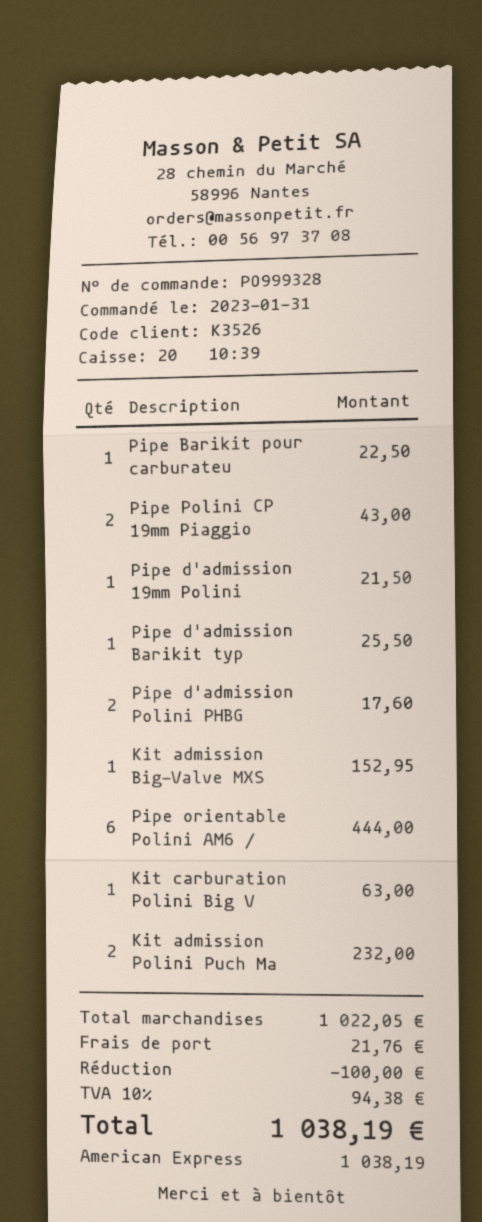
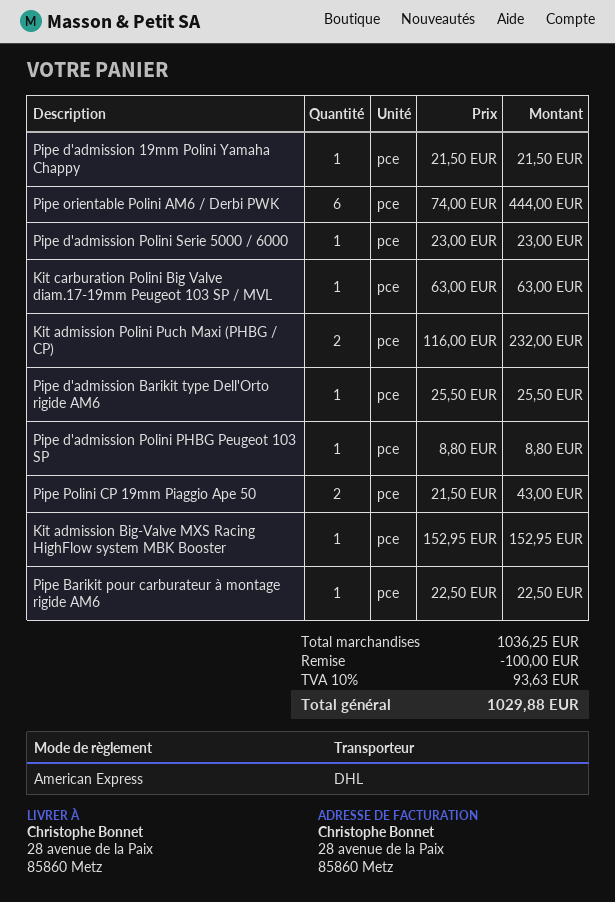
Pipe d'admission Polini PHBG: 2 for 17.60 -> 1 for 8.80
Pipe d'admission Polini Serie 5000 / 6000: none -> 1 for 23.00
subtotal: 1022.05 -> 1036.25
shipping: 21.76 -> none
tax: 10% = 94.38 -> 10% = 93.63
total: 1038.19 -> 1029.88

